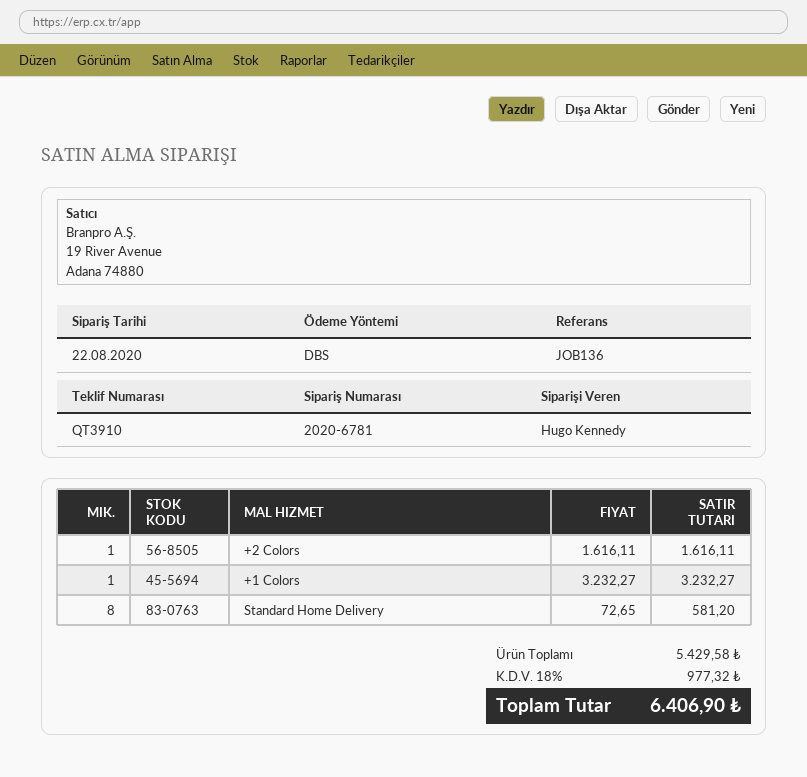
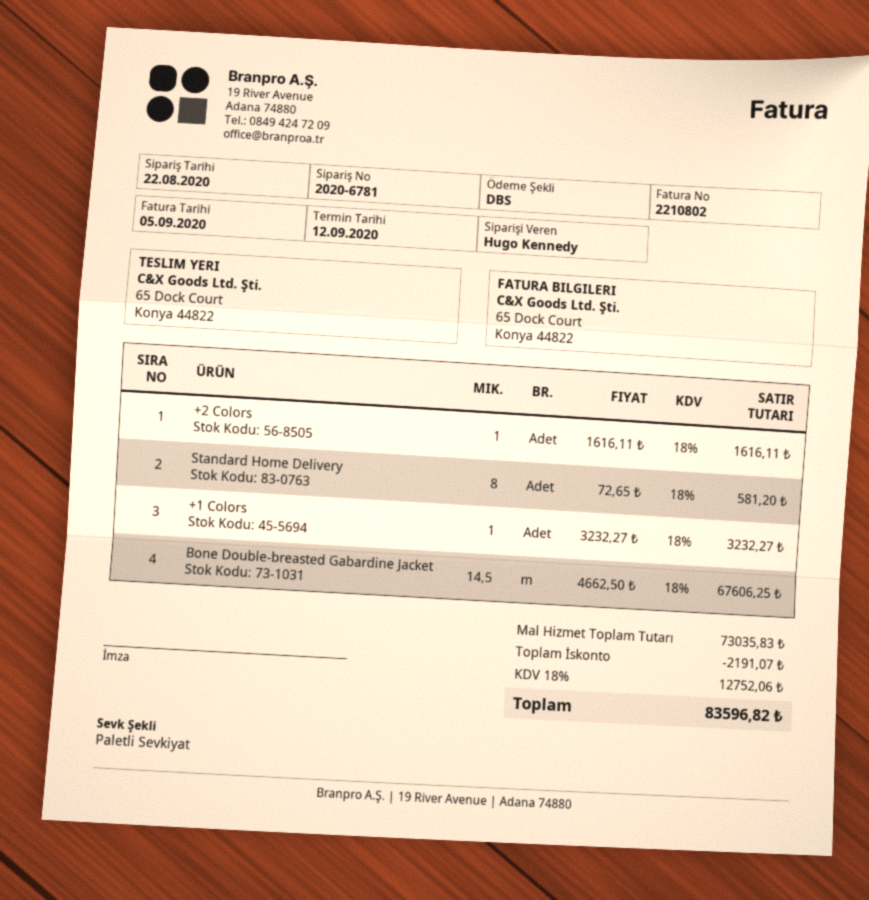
Bone Double-breasted Gabardine Jacket: none -> 14.5 x 4662.50 = 67606.25
subtotal: 5429.58 -> 73035.83
discount: none -> 2191.07
tax: 18% = 977.32 -> 18% = 12752.06
total: 6406.90 -> 83596.82

